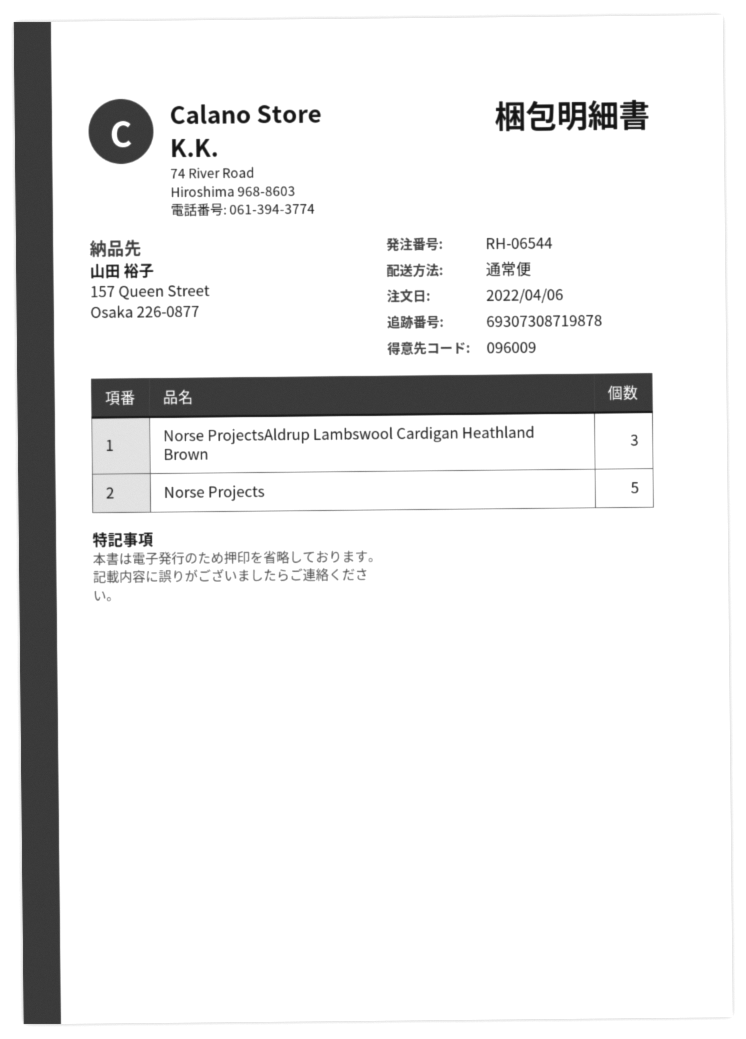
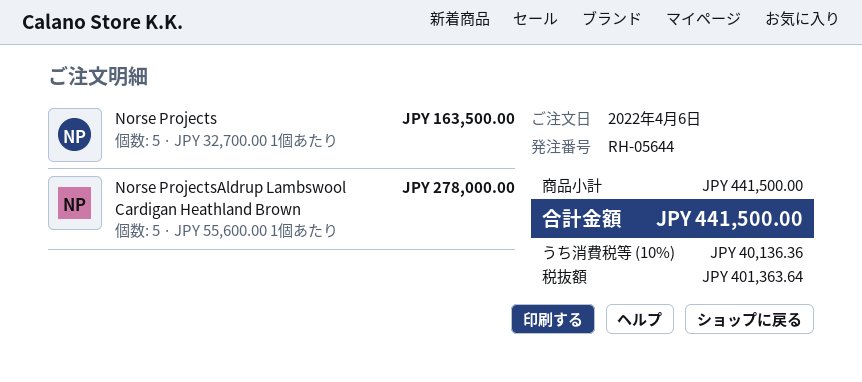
order number: RH-06544 -> RH-05644
Norse ProjectsAldrup Lambswool Cardigan Heathland Brown: 3 -> 5

